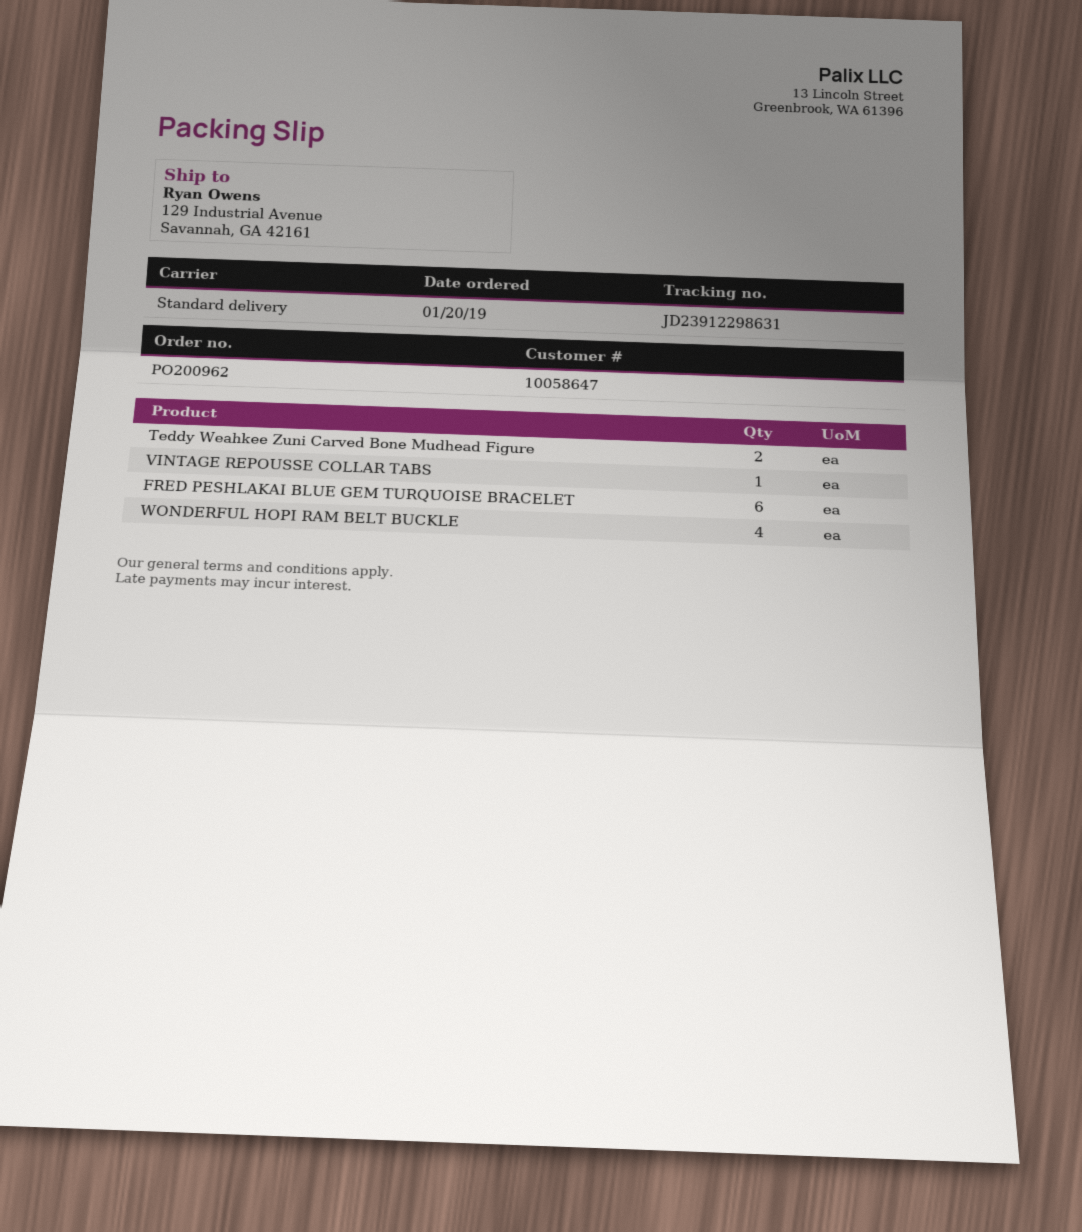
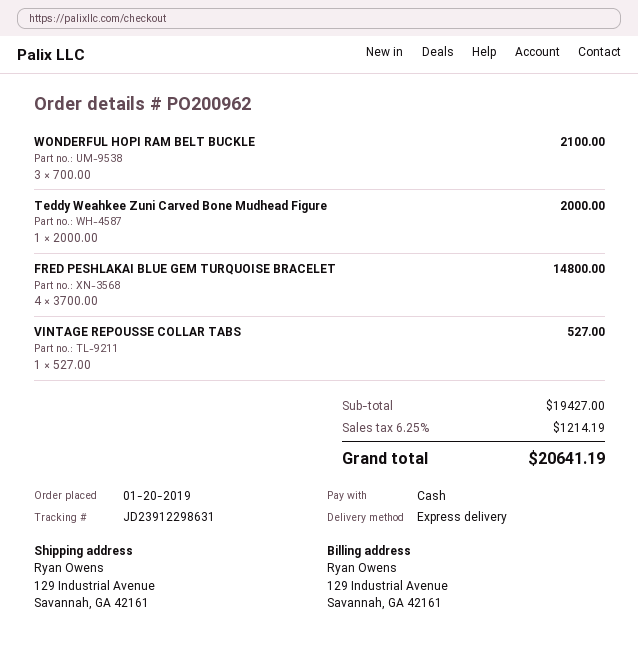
shipping method: standard -> express
Teddy Weahkee Zuni Carved Bone Mudhead Figure: 2 -> 1
FRED PESHLAKAI BLUE GEM TURQUOISE BRACELET: 6 -> 4
WONDERFUL HOPI RAM BELT BUCKLE: 4 -> 3

